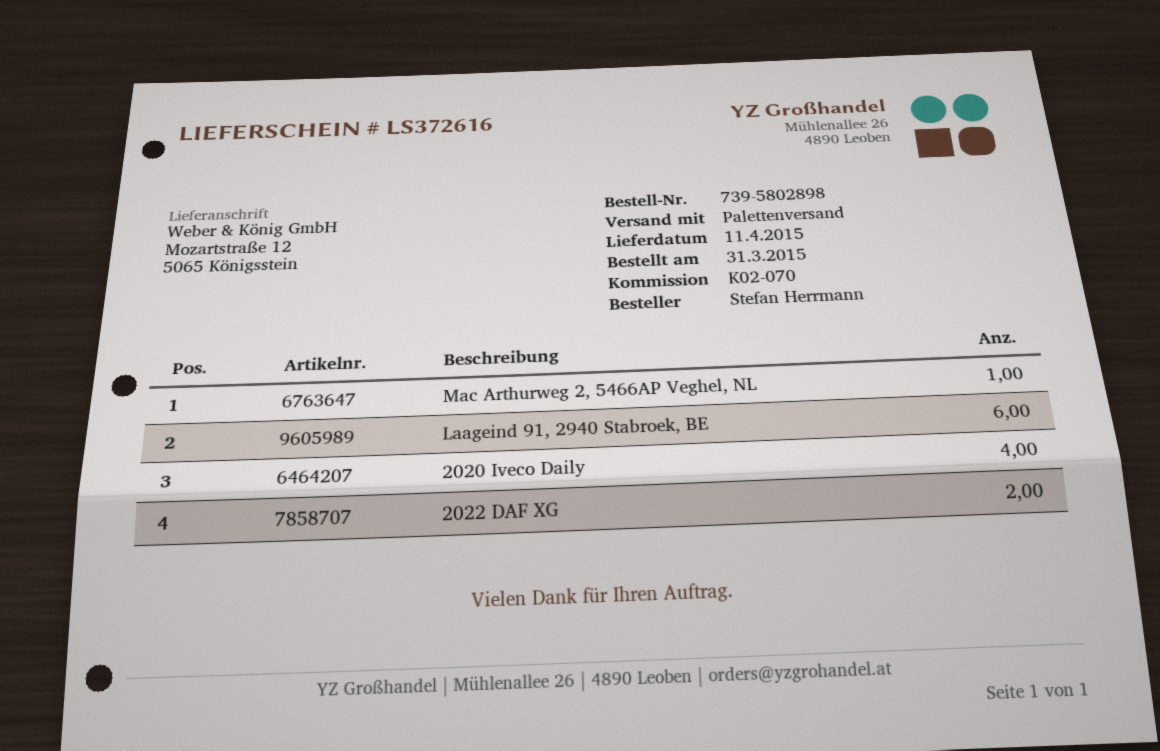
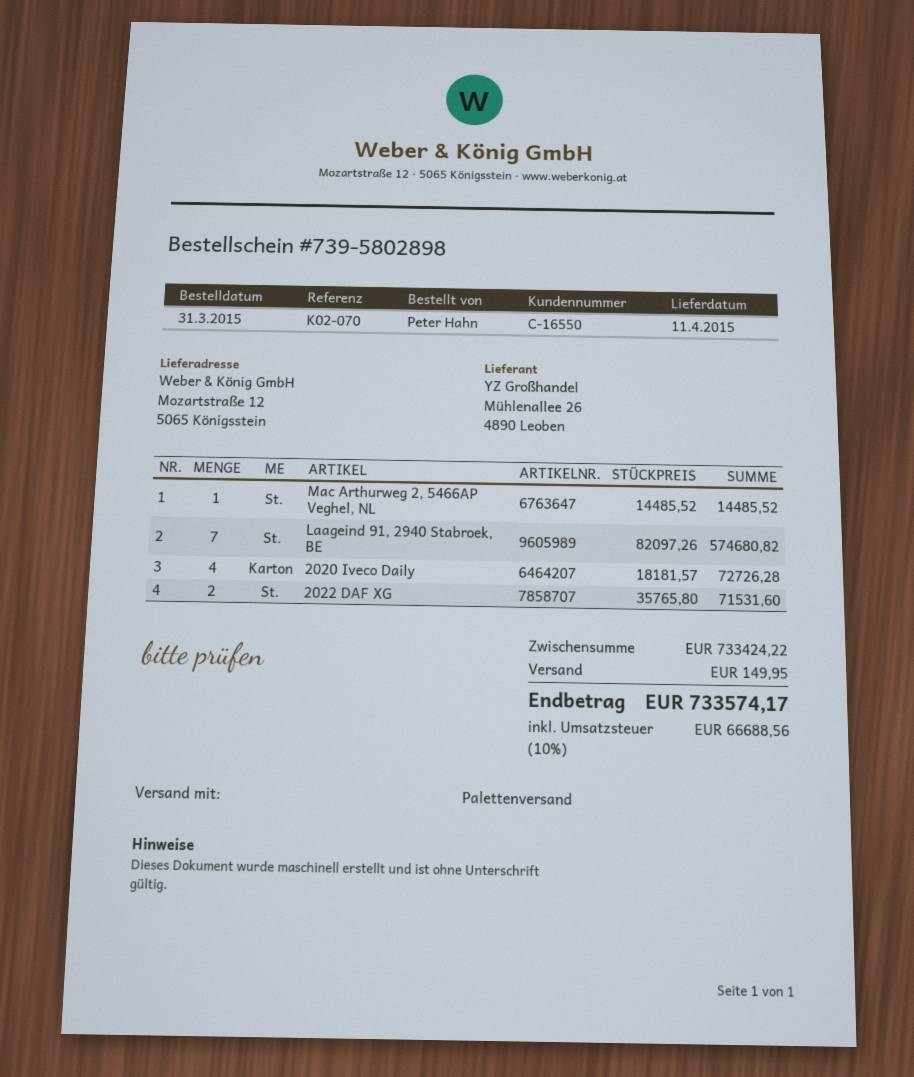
ordered by: Stefan Herrmann -> Peter Hahn
Laageind 91, 2940 Stabroek, BE: 6 -> 7

